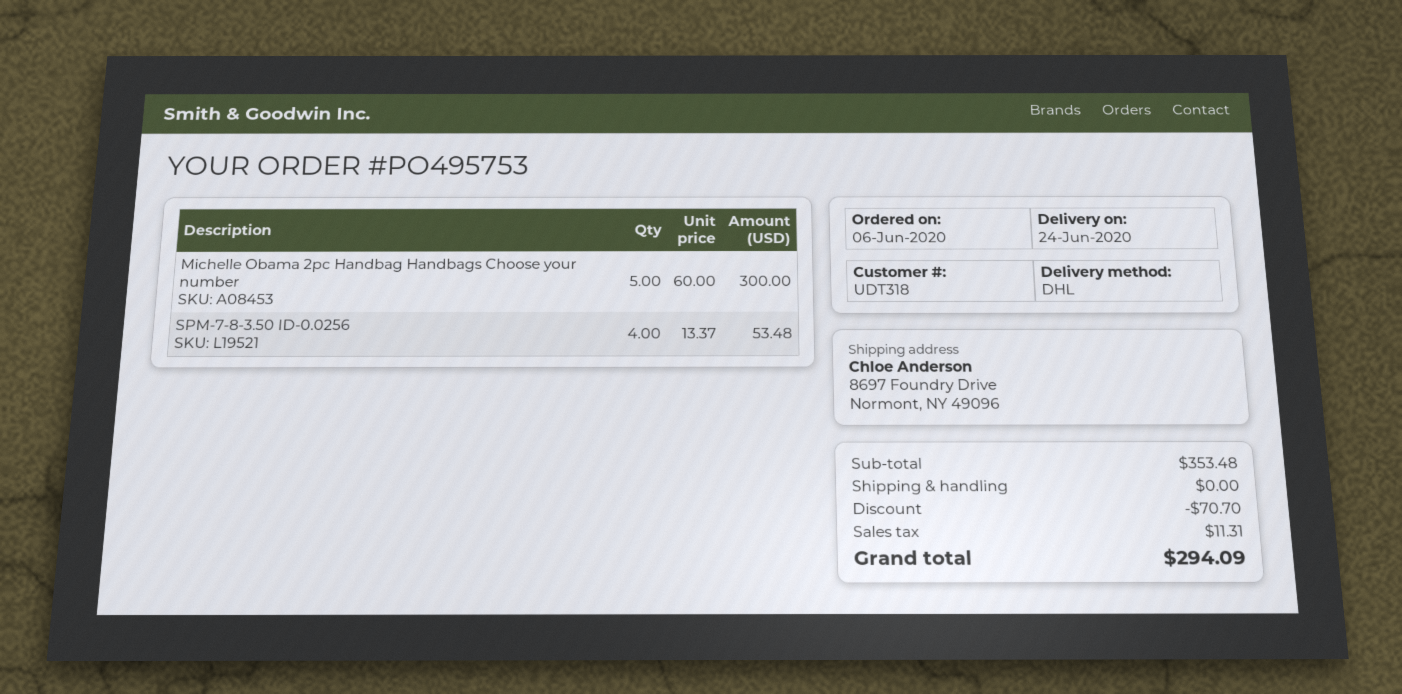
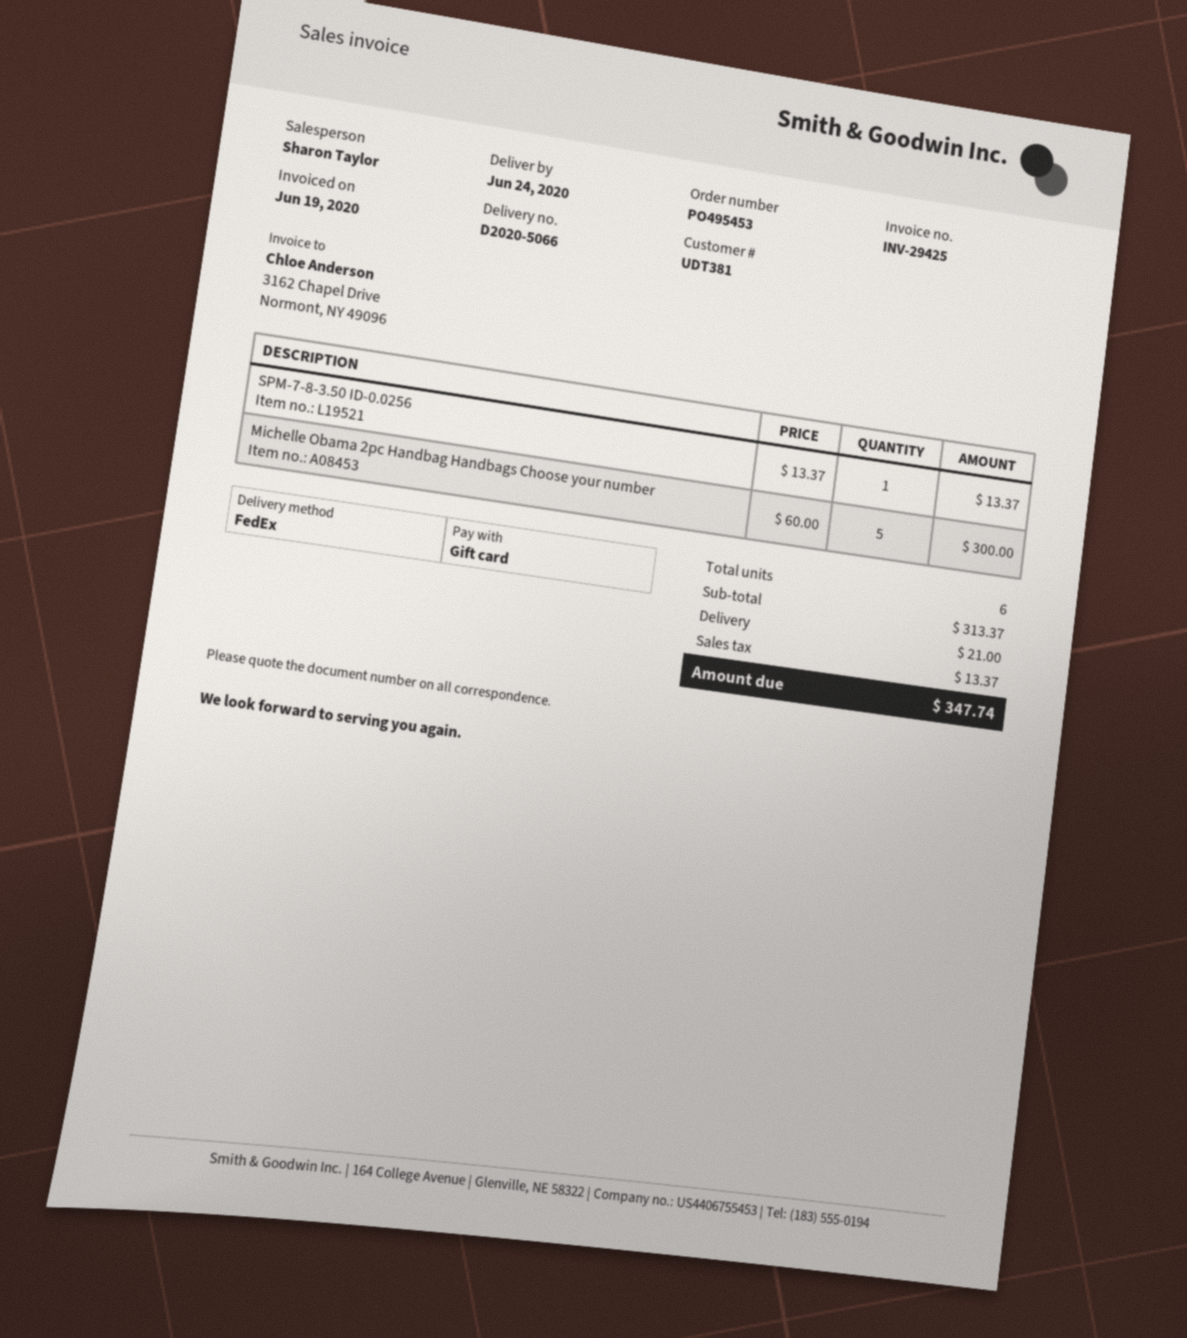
order number: PO495753 -> PO495453
customer number: UDT318 -> UDT381
shipping method: DHL -> FedEx
SPM-7-8-3.50 ID-0.0256: 4 x 13.37 = 53.48 -> 1 x 13.37 = 13.37
subtotal: 353.48 -> 313.37
discount: 70.70 -> none
shipping: 0.00 -> 21.00
tax: 11.31 -> 13.37
total: 294.09 -> 347.74

